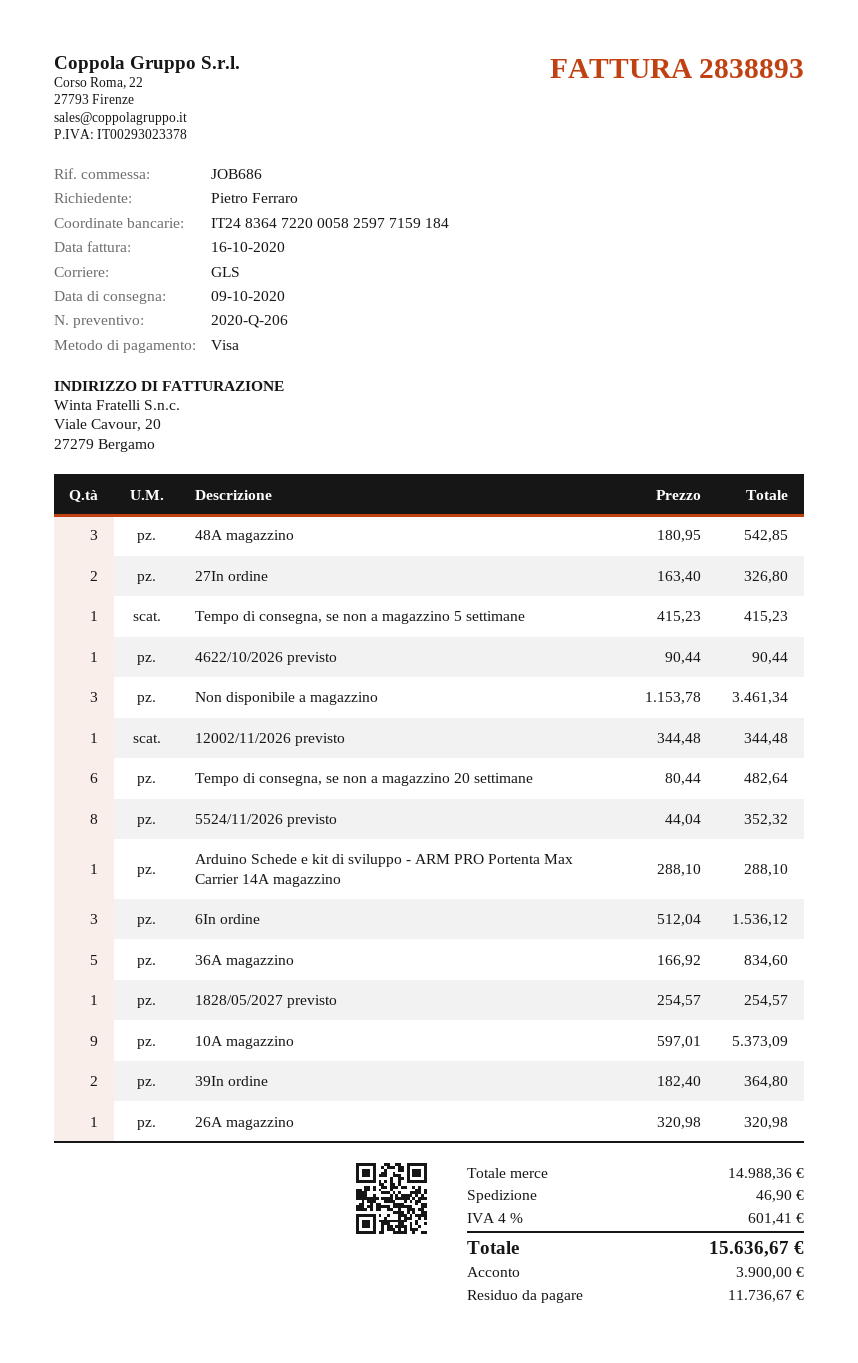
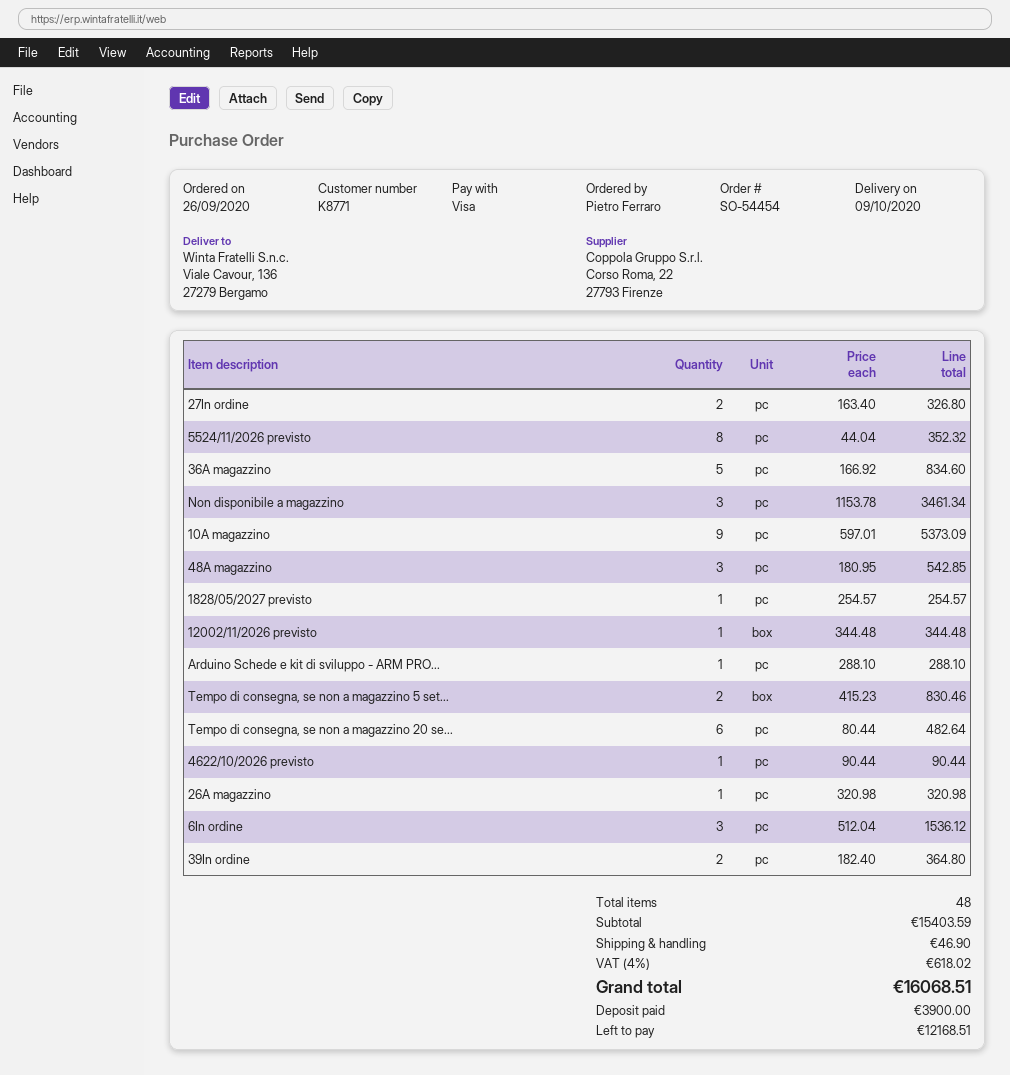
Tempo di consegna, se non a magazzino 5 settimane: 1 x 415.23 = 415.23 -> 2 x 415.23 = 830.46
subtotal: 14988.36 -> 15403.59
tax: 4% = 601.41 -> 4% = 618.02
total: 15636.67 -> 16068.51
balance: 11736.67 -> 12168.51

